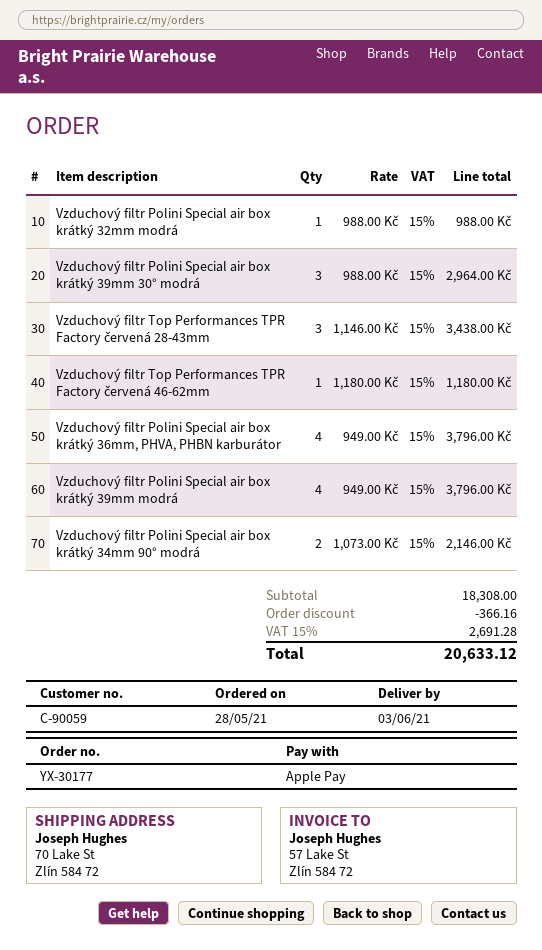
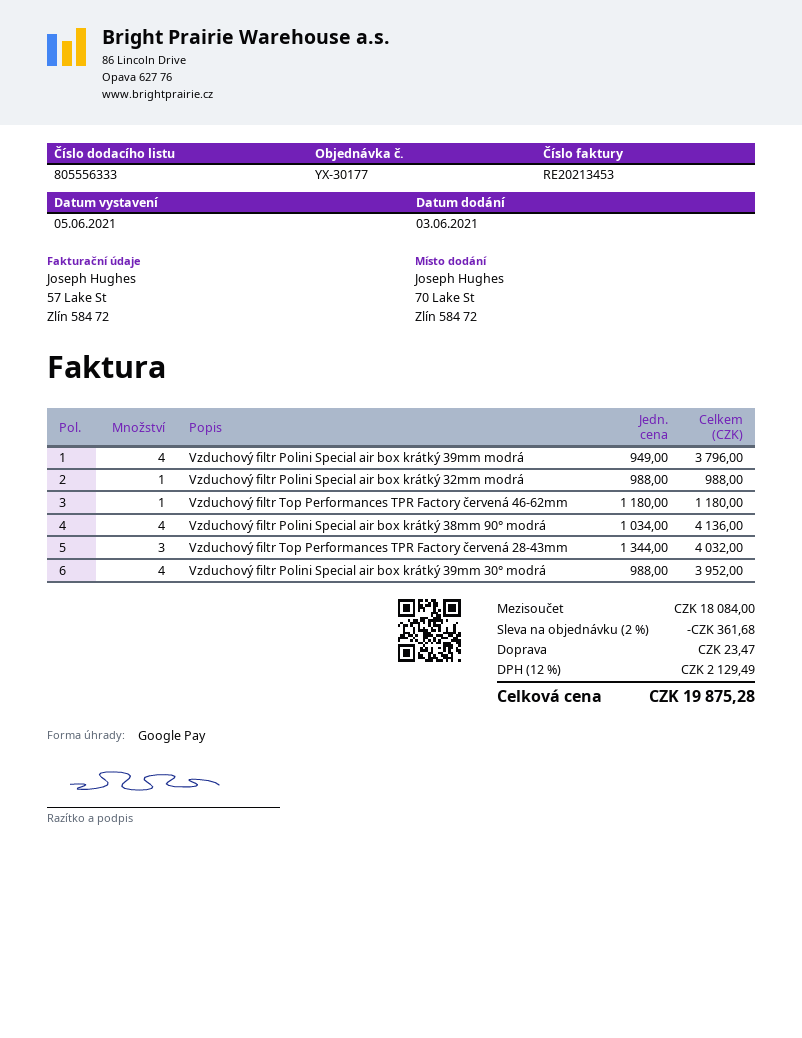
payment method: Apple Pay -> Google Pay
Vzduchový filtr Polini Special air box krátký 39mm 30° modrá: 3 x 988.00 = 2964.00 -> 4 x 988.00 = 3952.00
Vzduchový filtr Top Performances TPR Factory červená 28-43mm: 3 x 1146.00 = 3438.00 -> 3 x 1344.00 = 4032.00
Vzduchový filtr Polini Special air box krátký 36mm, PHVA, PHBN karburátor: 4 x 949.00 = 3796.00 -> none
Vzduchový filtr Polini Special air box krátký 34mm 90° modrá: 2 x 1073.00 = 2146.00 -> none
Vzduchový filtr Polini Special air box krátký 38mm 90° modrá: none -> 4 x 1034.00 = 4136.00
subtotal: 18308.00 -> 18084.00
discount: 366.16 -> 361.68
shipping: none -> 23.47
tax: 15% = 2691.28 -> 12% = 2129.49
total: 20633.12 -> 19875.28

